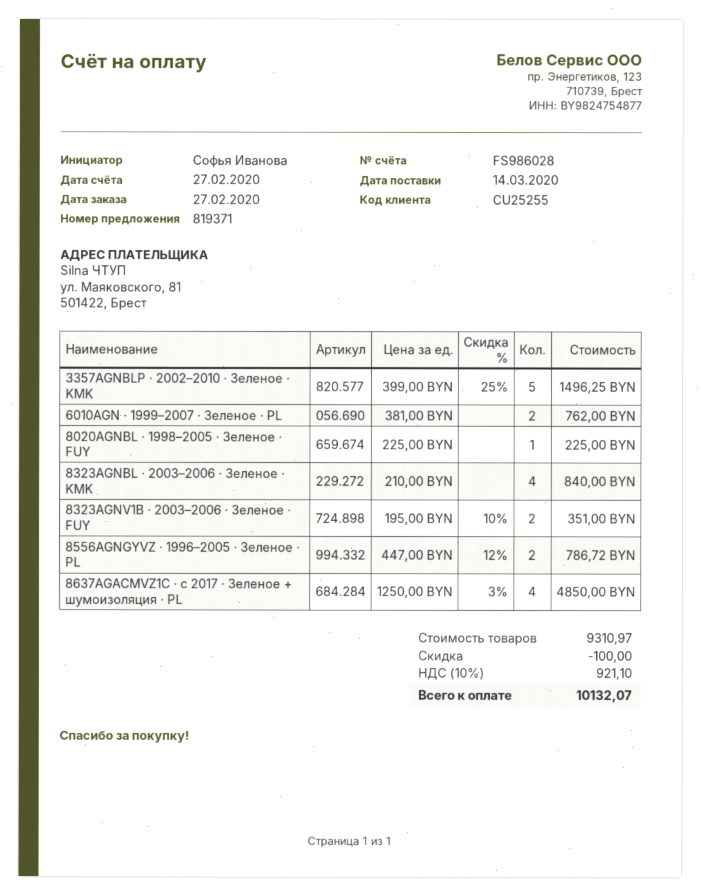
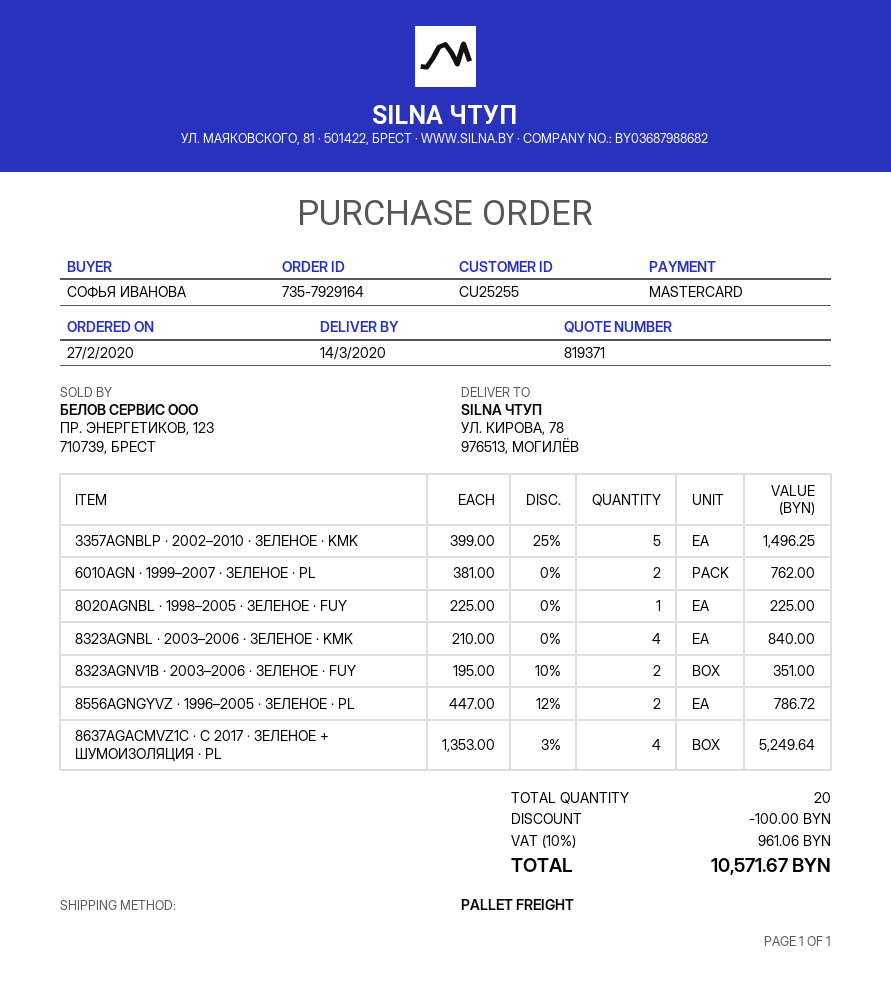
8637AGACMVZ1C · с 2017 · Зеленое + шумоизоляция · PL: 4 x 1250.00 - 3% = 4850.00 -> 4 x 1353.00 - 3% = 5249.64
tax: 10% = 921.10 -> 10% = 961.06
total: 10132.07 -> 10571.67

